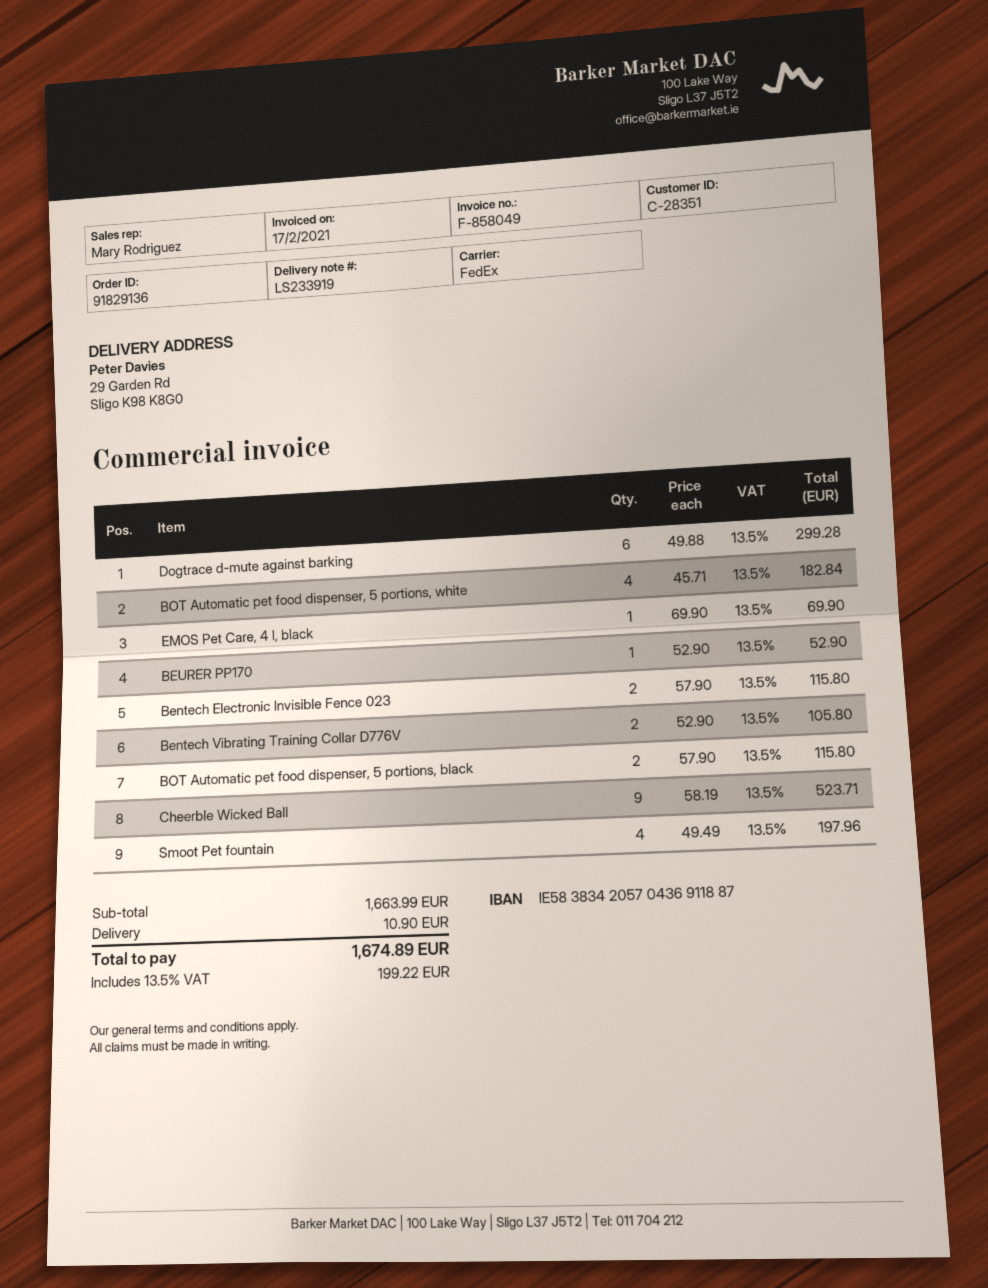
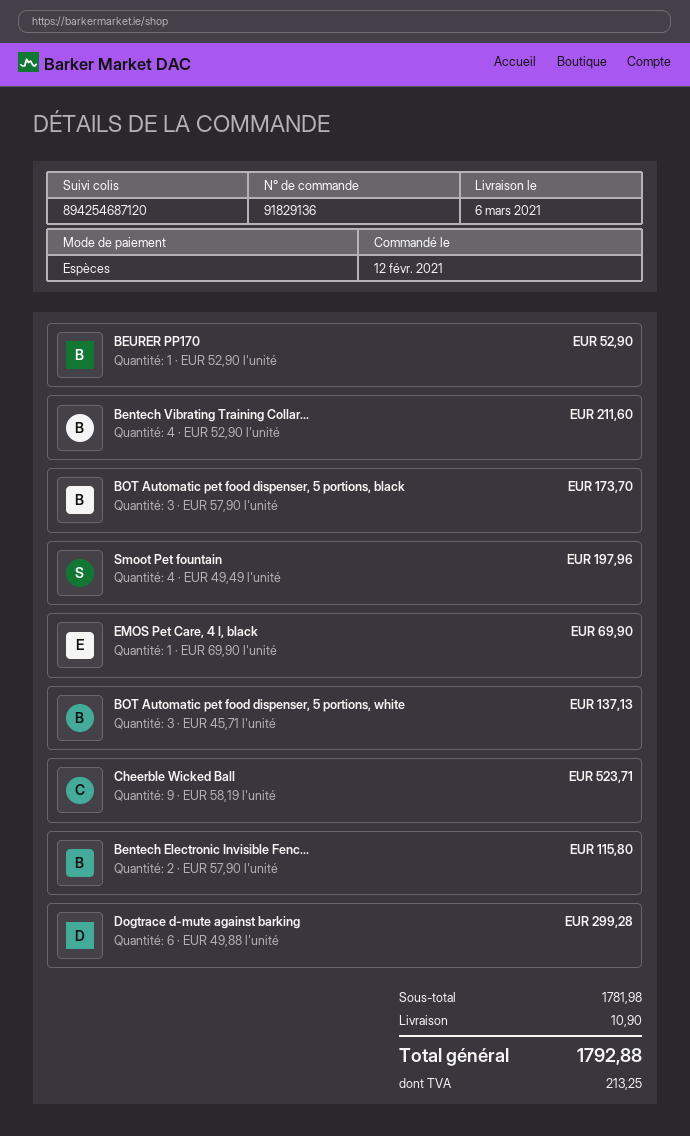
BOT Automatic pet food dispenser, 5 portions, white: 4 x 45.71 = 182.84 -> 3 x 45.71 = 137.13
Bentech Vibrating Training Collar D776V: 2 x 52.90 = 105.80 -> 4 x 52.90 = 211.60
BOT Automatic pet food dispenser, 5 portions, black: 2 x 57.90 = 115.80 -> 3 x 57.90 = 173.70
subtotal: 1663.99 -> 1781.98
tax: 199.22 -> 213.25
total: 1674.89 -> 1792.88

